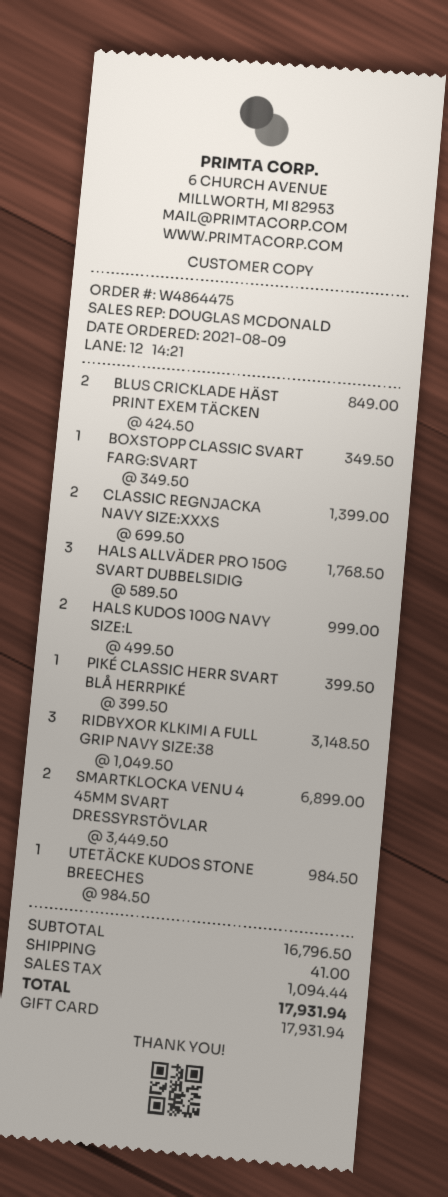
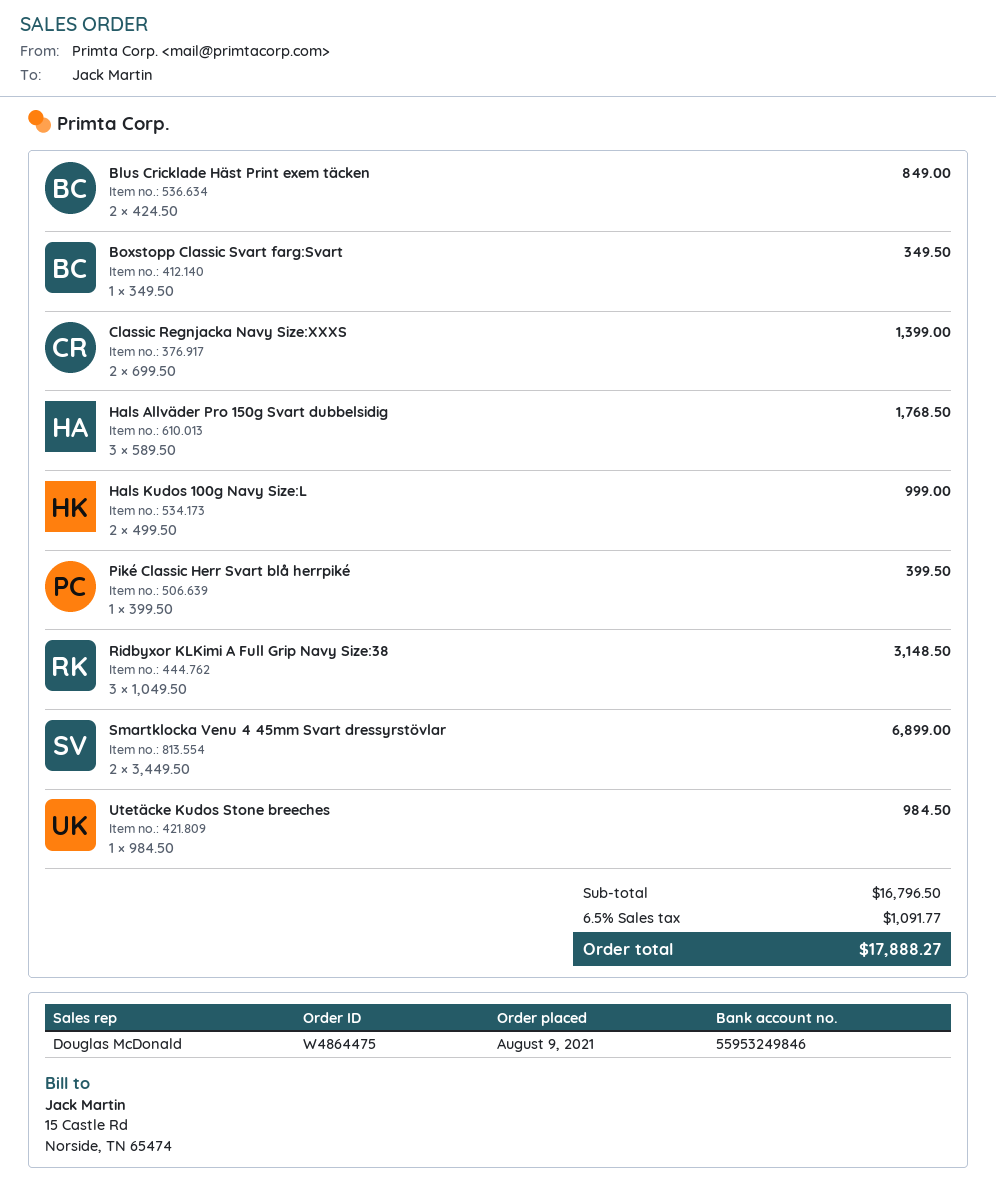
shipping: 41.00 -> none
tax: 1094.44 -> 1091.77
total: 17931.94 -> 17888.27

